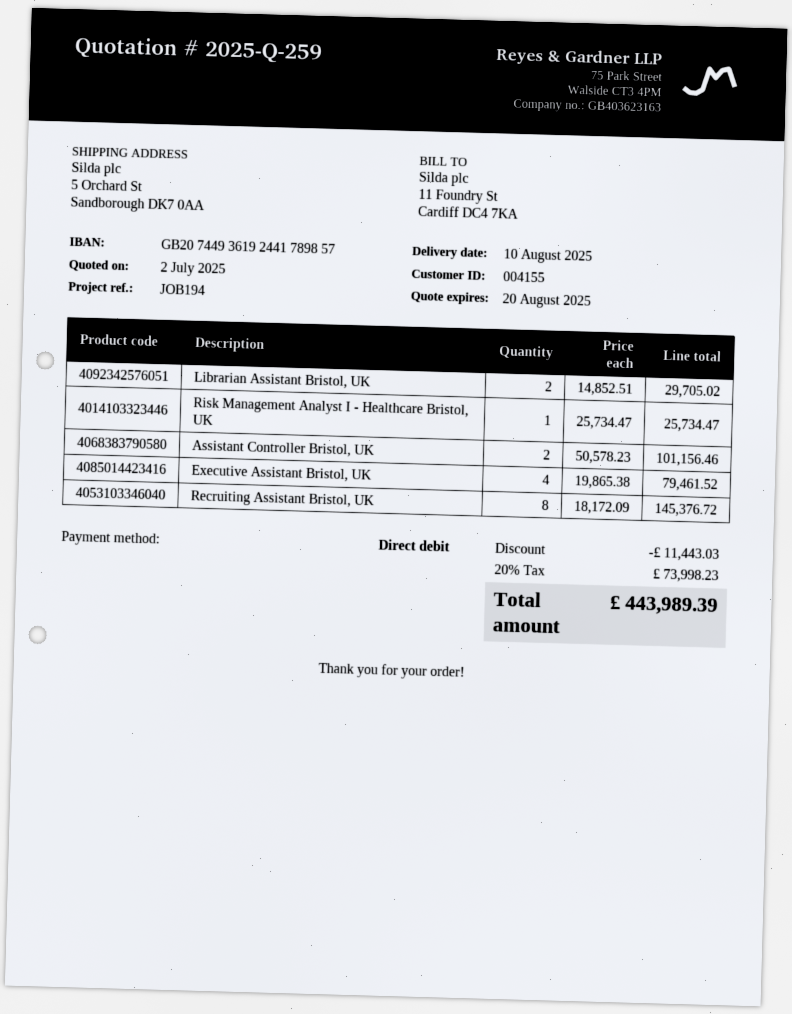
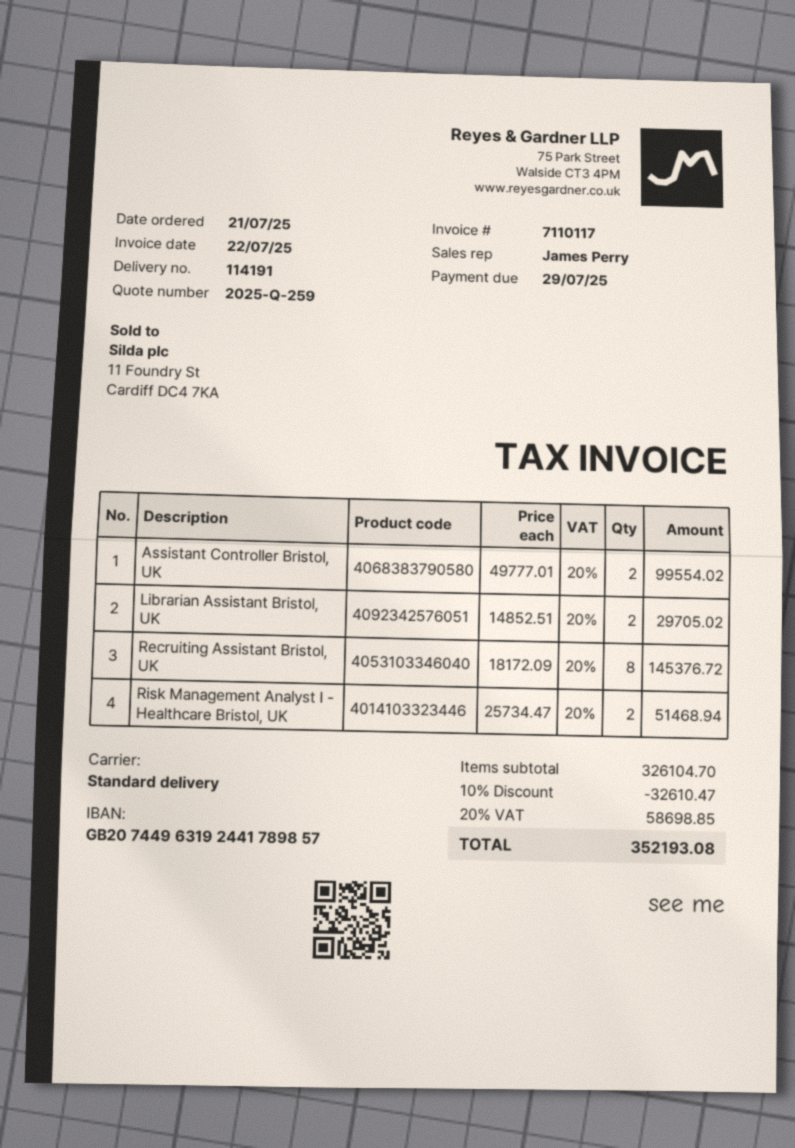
bank account: GB20744936192441789857 -> GB20744963192441789857
Risk Management Analyst I - Healthcare Bristol, UK: 1 x 25734.47 = 25734.47 -> 2 x 25734.47 = 51468.94
Assistant Controller Bristol, UK: 2 x 50578.23 = 101156.46 -> 2 x 49777.01 = 99554.02
Executive Assistant Bristol, UK: 4 x 19865.38 = 79461.52 -> none
discount: 11443.03 -> 32610.47
tax: 20% = 73998.23 -> 20% = 58698.85
total: 443989.39 -> 352193.08

